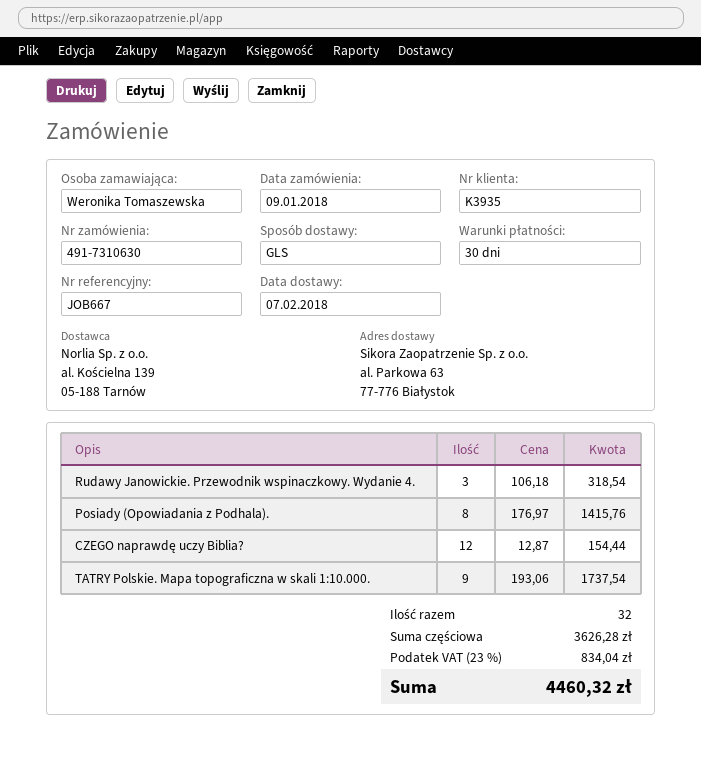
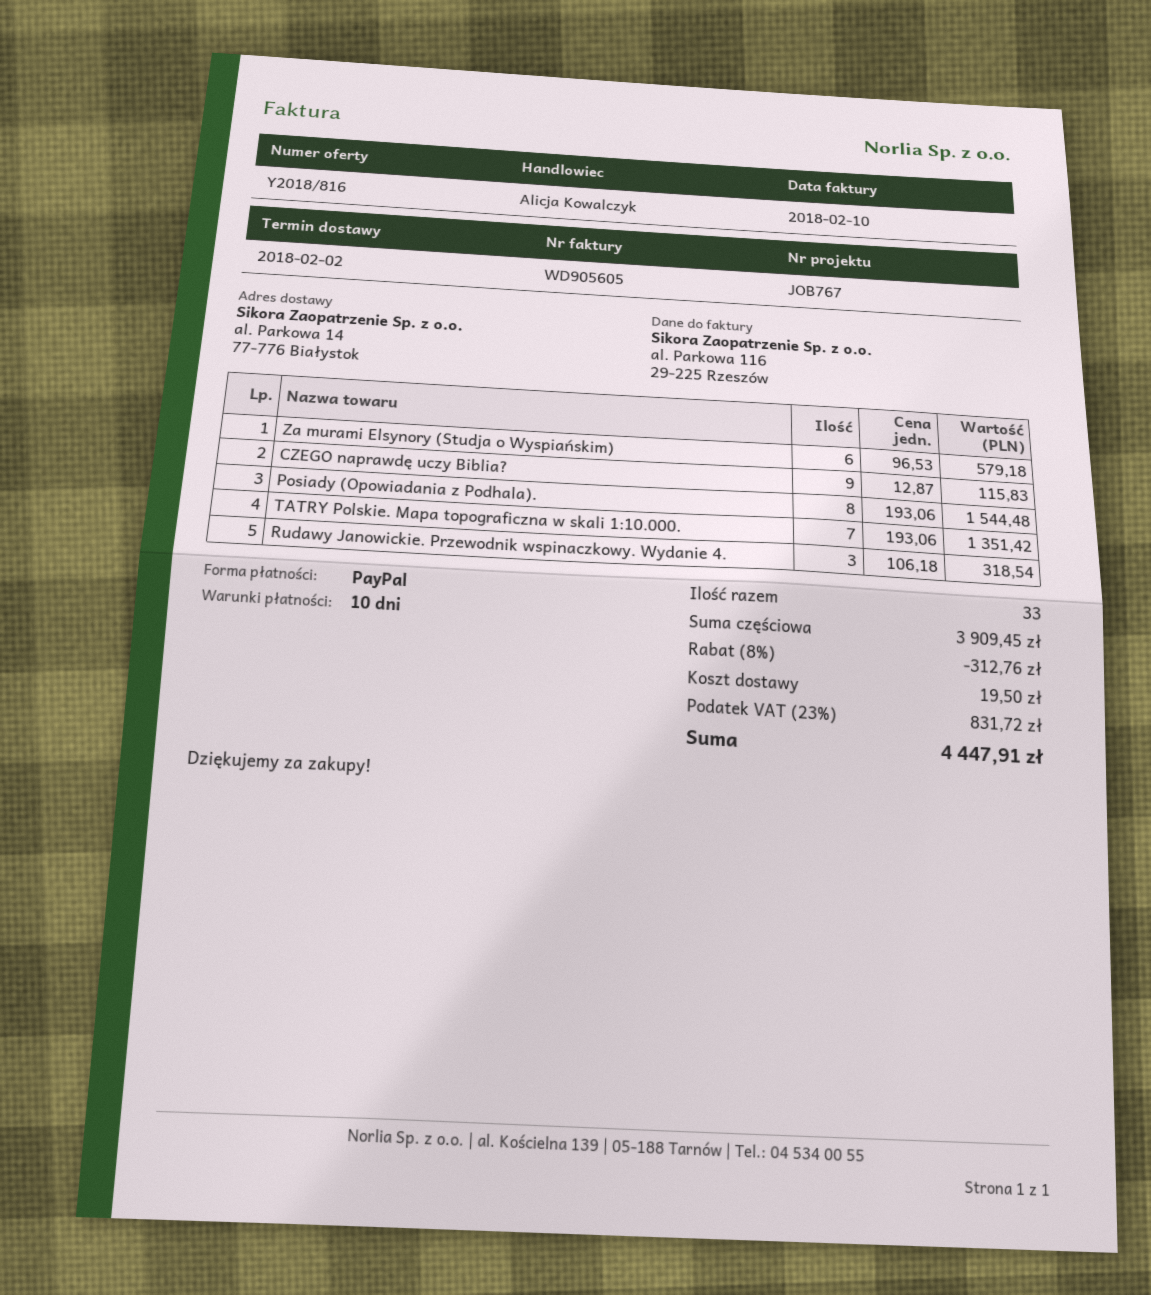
delivery date: 2018-02-07 -> 2018-02-02
payment terms: 30 days -> 10 days
reference: JOB667 -> JOB767
ship to: al. Parkowa 63, 77-776 Białystok -> al. Parkowa 14, 77-776 Białystok
Posiady (Opowiadania z Podhala).: 8 x 176.97 = 1415.76 -> 8 x 193.06 = 1544.48
CZEGO naprawdę uczy Biblia?: 12 x 12.87 = 154.44 -> 9 x 12.87 = 115.83
TATRY Polskie. Mapa topograficzna w skali 1:10.000.: 9 x 193.06 = 1737.54 -> 7 x 193.06 = 1351.42
Za murami Elsynory (Studja o Wyspiańskim): none -> 6 x 96.53 = 579.18
total quantity: 32 -> 33
subtotal: 3626.28 -> 3909.45
discount: none -> 8% = 312.76
shipping: none -> 19.50
tax: 23% = 834.04 -> 23% = 831.72
total: 4460.32 -> 4447.91

